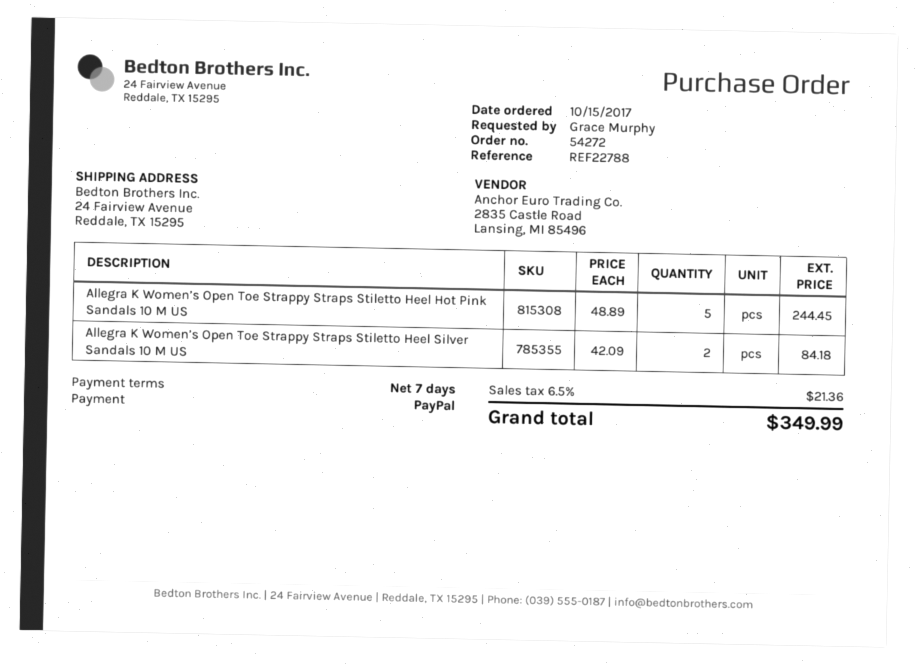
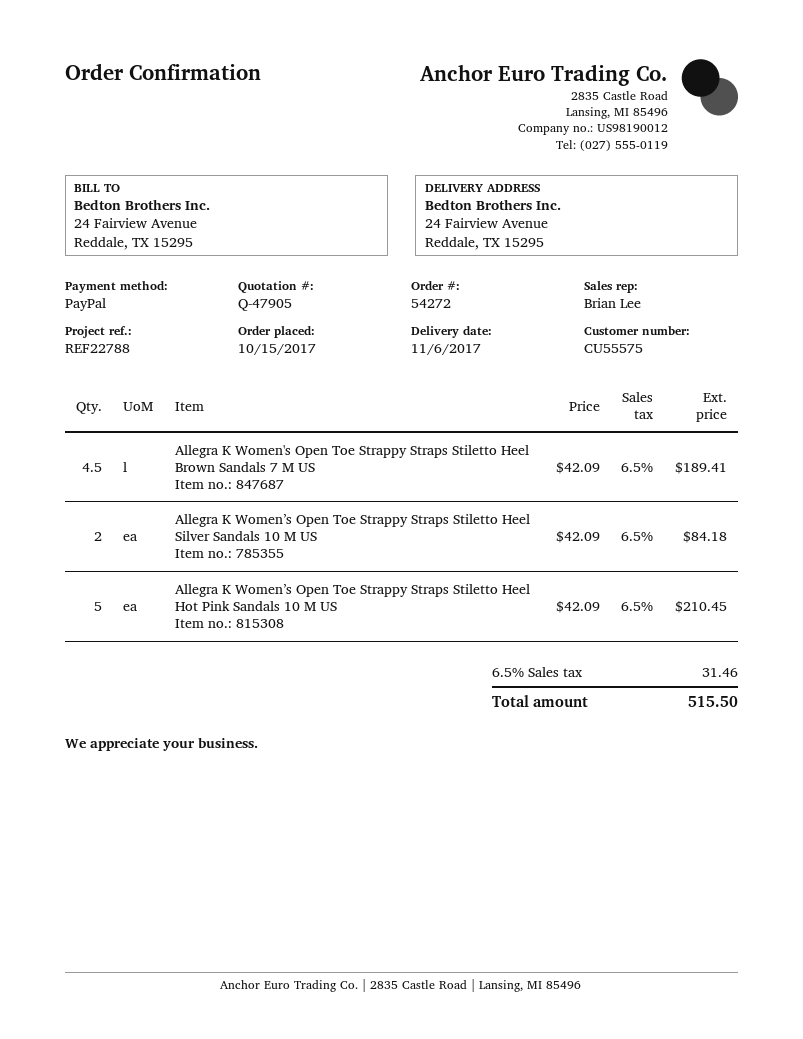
Allegra K Women’s Open Toe Strappy Straps Stiletto Heel Hot Pink Sandals 10 M US: 5 x 48.89 = 244.45 -> 5 x 42.09 = 210.45
Allegra K Women's Open Toe Strappy Straps Stiletto Heel Brown Sandals 7 M US: none -> 4.5 x 42.09 = 189.41
tax: 6.5% = 21.36 -> 6.5% = 31.46
total: 349.99 -> 515.50

